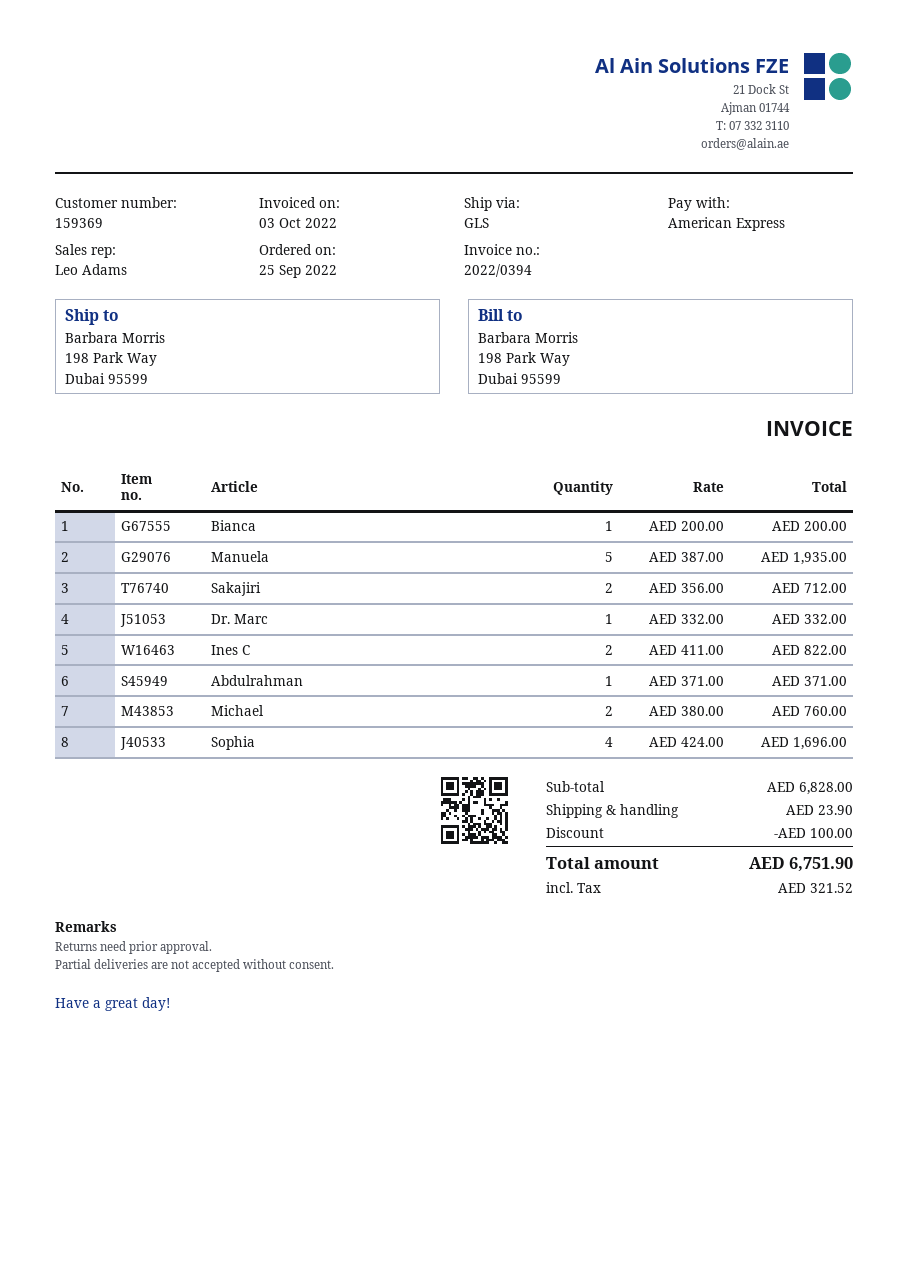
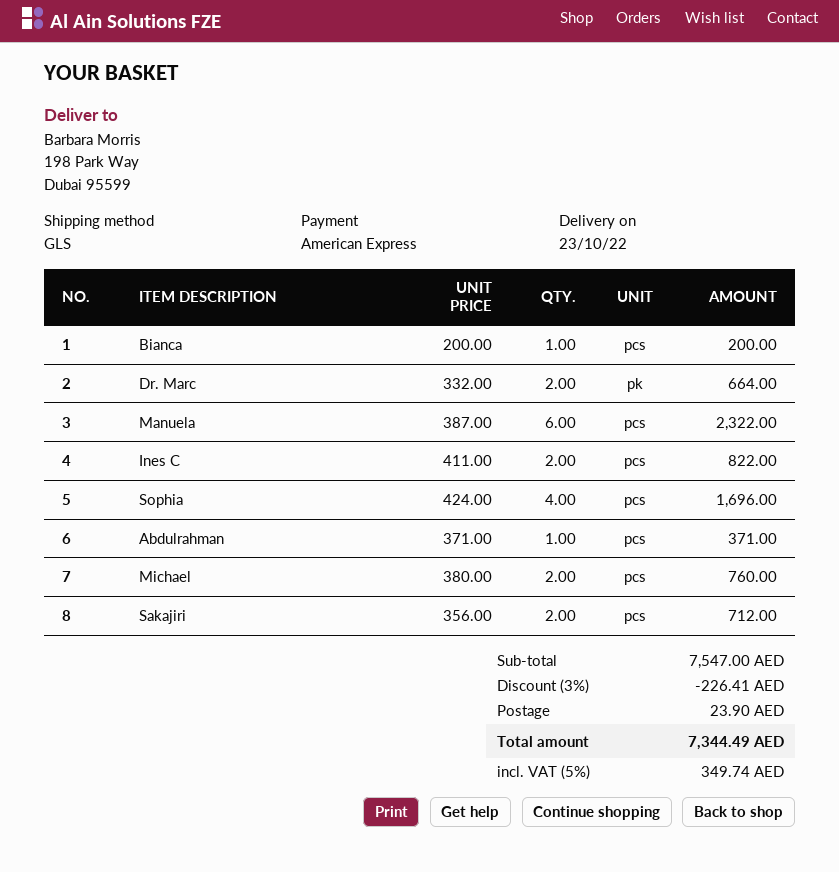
Manuela: 5 x 387.00 = 1935.00 -> 6 x 387.00 = 2322.00
Dr. Marc: 1 x 332.00 = 332.00 -> 2 x 332.00 = 664.00
subtotal: 6828.00 -> 7547.00
discount: 100.00 -> 226.41
tax: 321.52 -> 349.74
total: 6751.90 -> 7344.49

